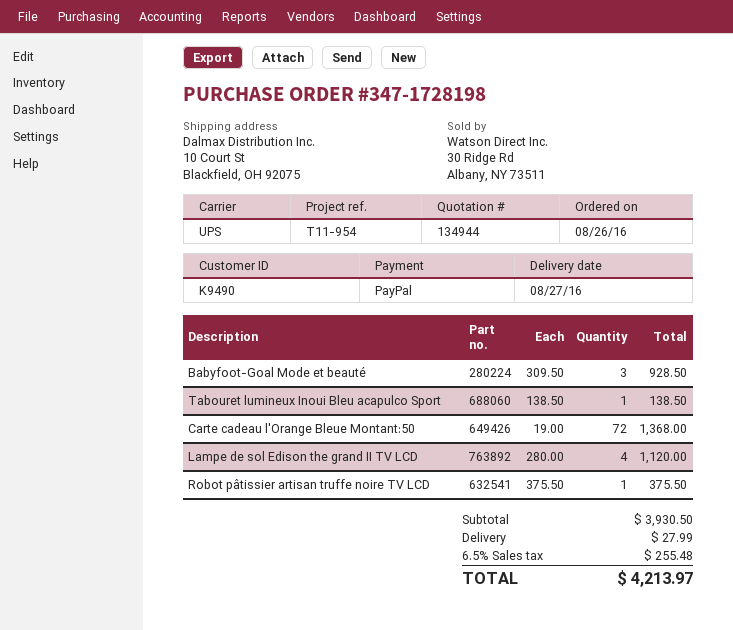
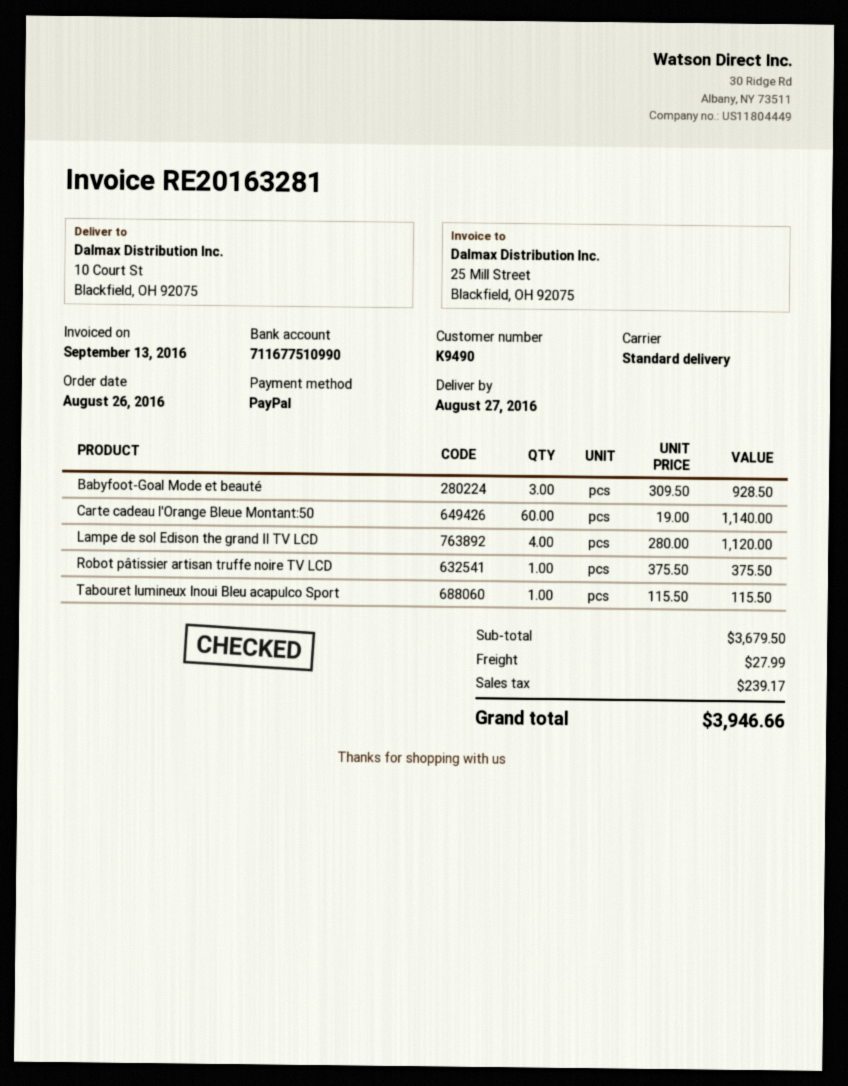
shipping method: UPS -> standard
Tabouret lumineux Inoui Bleu acapulco Sport: 1 x 138.50 = 138.50 -> 1 x 115.50 = 115.50
Carte cadeau l'Orange Bleue Montant:50: 72 x 19.00 = 1368.00 -> 60 x 19.00 = 1140.00
subtotal: 3930.50 -> 3679.50
tax: 255.48 -> 239.17
total: 4213.97 -> 3946.66

